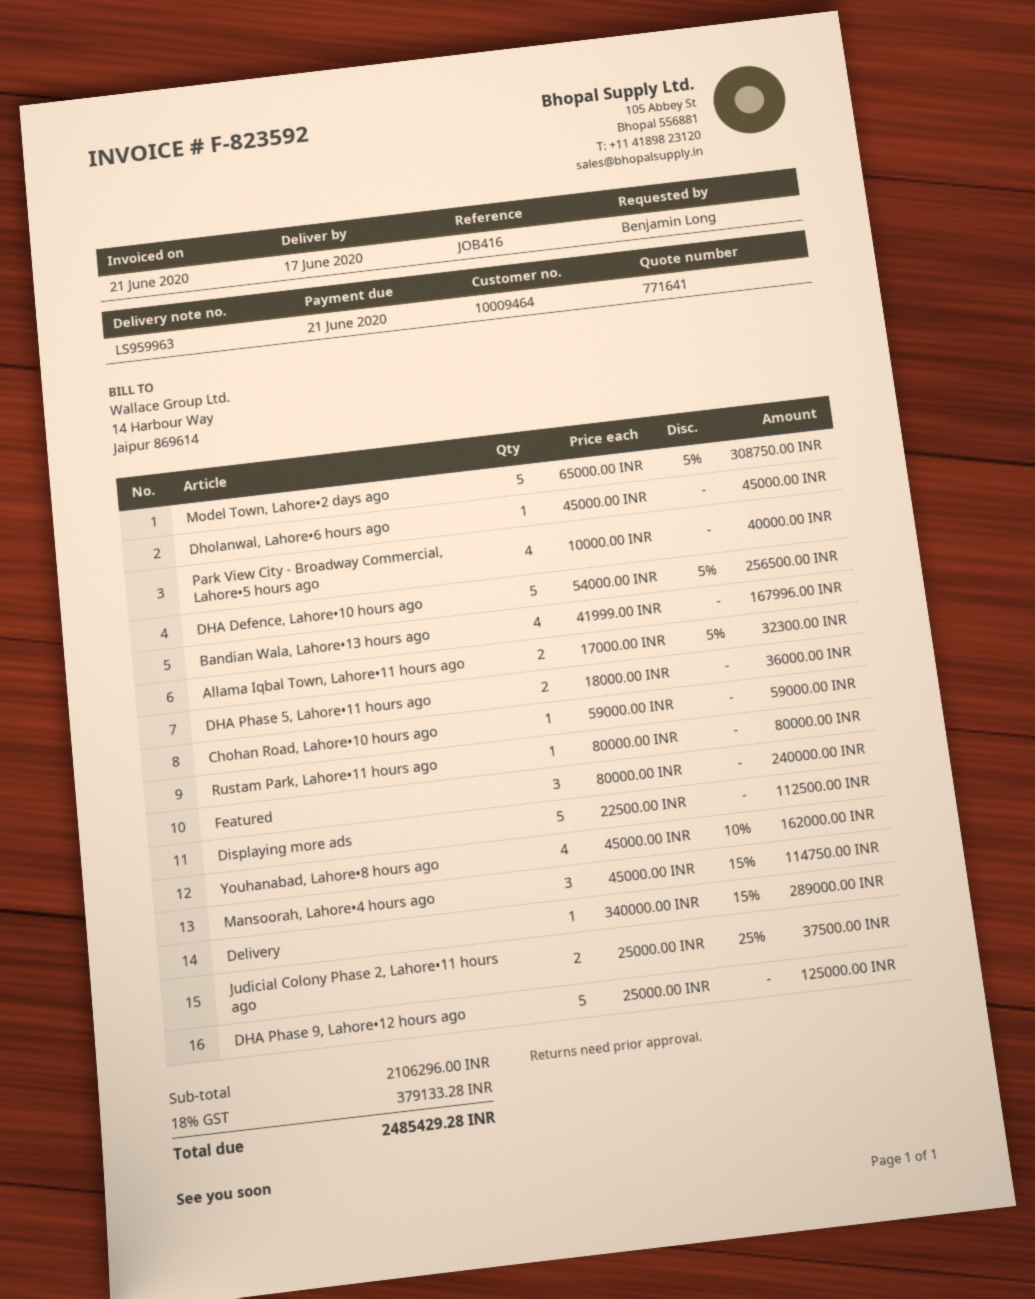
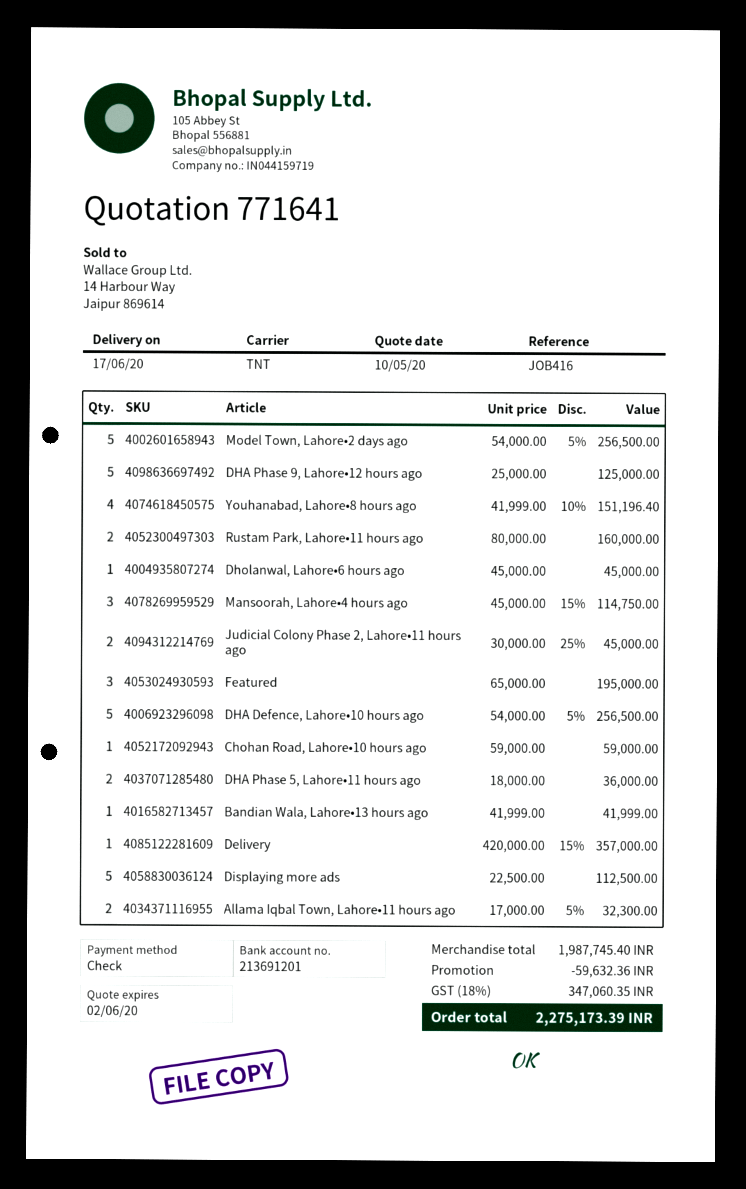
Model Town, Lahore•2 days ago: 5 x 65000.00 - 5% = 308750.00 -> 5 x 54000.00 - 5% = 256500.00
Park View City - Broadway Commercial, Lahore•5 hours ago: 4 x 10000.00 = 40000.00 -> none
Bandian Wala, Lahore•13 hours ago: 4 x 41999.00 = 167996.00 -> 1 x 41999.00 = 41999.00
Rustam Park, Lahore•11 hours ago: 1 x 80000.00 = 80000.00 -> 2 x 80000.00 = 160000.00
Featured: 3 x 80000.00 = 240000.00 -> 3 x 65000.00 = 195000.00
Youhanabad, Lahore•8 hours ago: 4 x 45000.00 - 10% = 162000.00 -> 4 x 41999.00 - 10% = 151196.40
Delivery: 1 x 340000.00 - 15% = 289000.00 -> 1 x 420000.00 - 15% = 357000.00
Judicial Colony Phase 2, Lahore•11 hours ago: 2 x 25000.00 - 25% = 37500.00 -> 2 x 30000.00 - 25% = 45000.00
subtotal: 2106296.00 -> 1987745.40
discount: none -> 59632.36
tax: 18% = 379133.28 -> 18% = 347060.35
total: 2485429.28 -> 2275173.39

